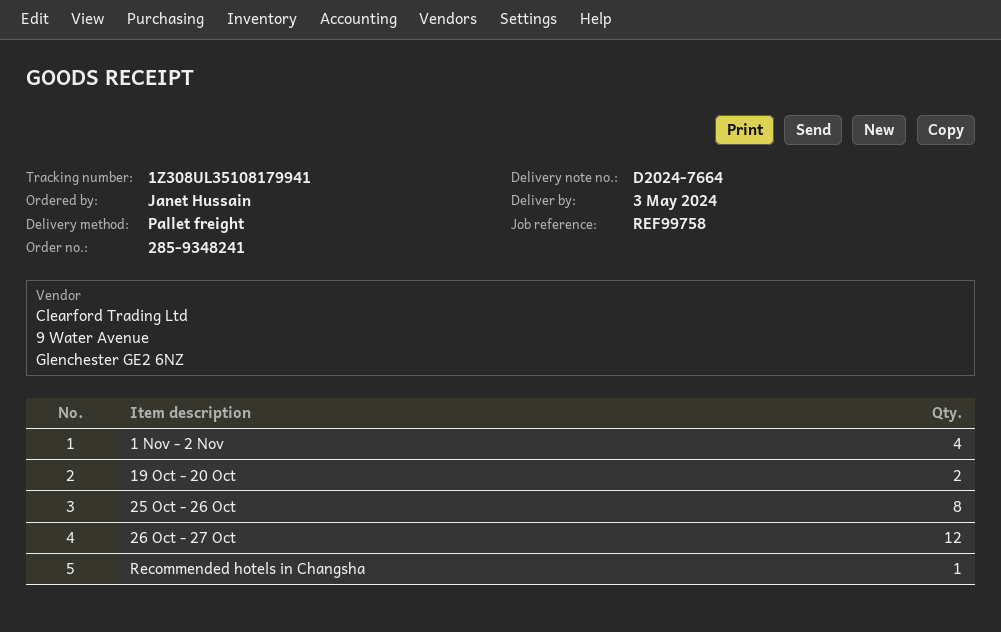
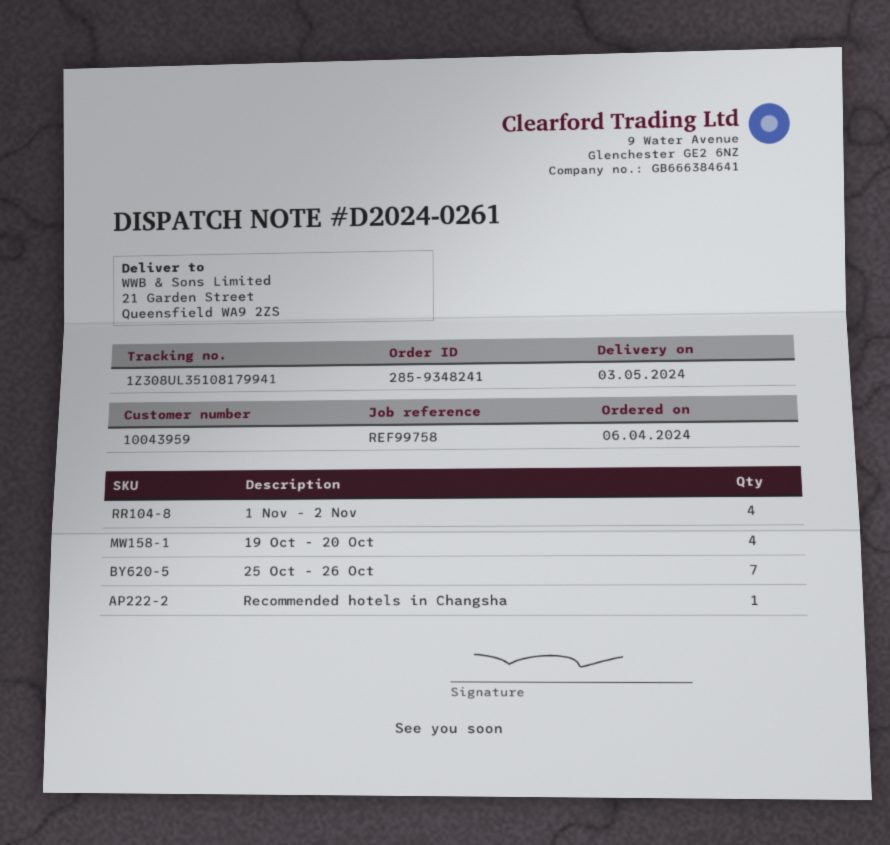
delivery note number: D2024-7664 -> D2024-0261
19 Oct - 20 Oct: 2 -> 4
25 Oct - 26 Oct: 8 -> 7
26 Oct - 27 Oct: 12 -> none

